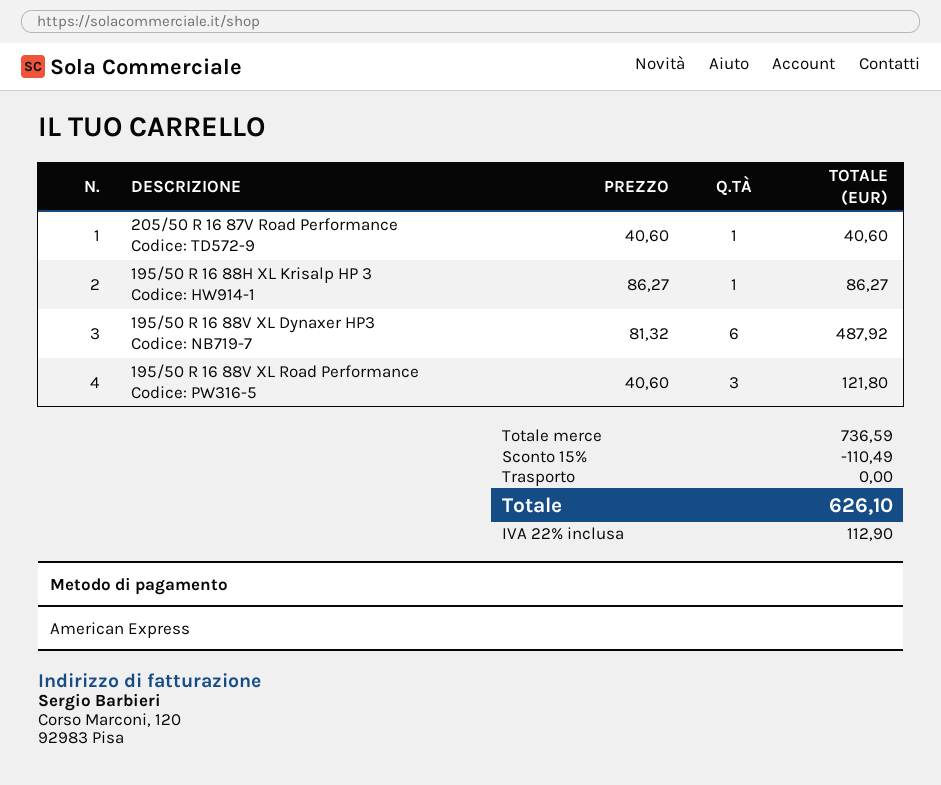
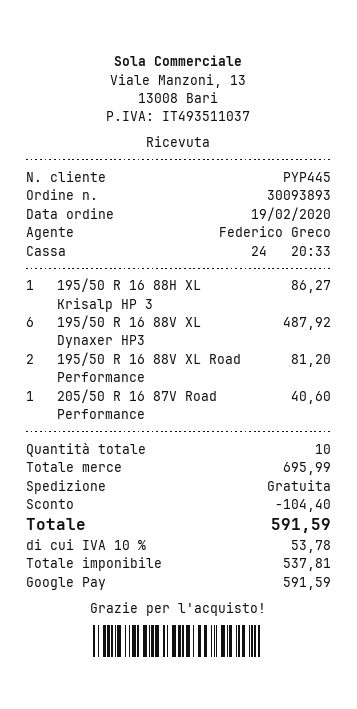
payment method: American Express -> Google Pay
195/50 R 16 88V XL Road Performance: 3 for 121.80 -> 2 for 81.20
subtotal: 736.59 -> 695.99
discount: 110.49 -> 104.40
tax: 22% = 112.90 -> 10% = 53.78
total: 626.10 -> 591.59

